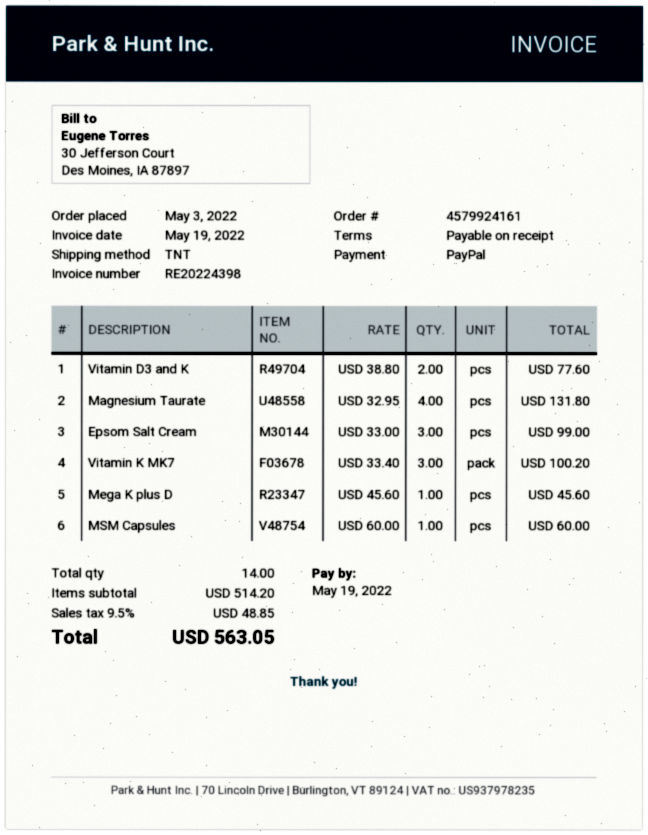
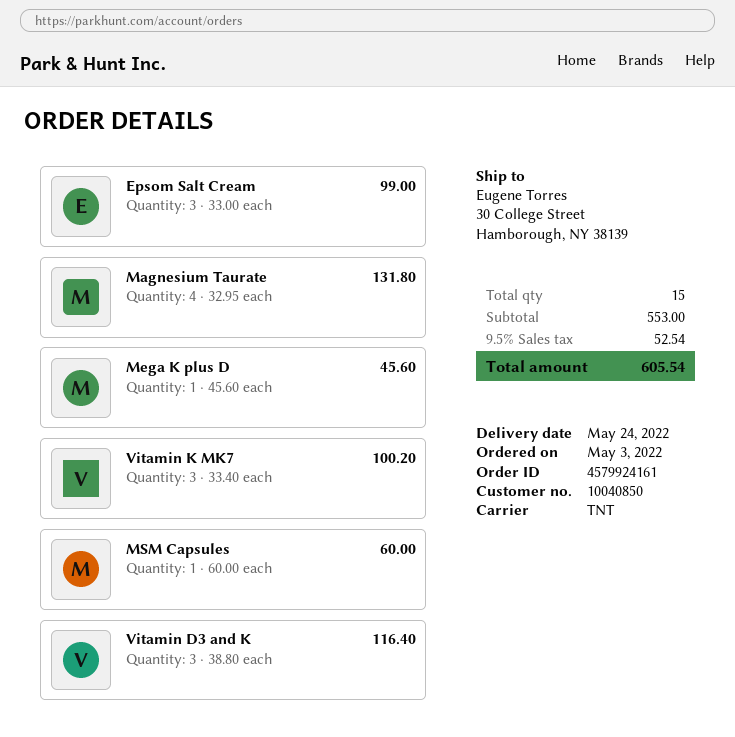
Vitamin D3 and K: 2 x 38.80 = 77.60 -> 3 x 38.80 = 116.40
total quantity: 14 -> 15
subtotal: 514.20 -> 553.00
tax: 9.5% = 48.85 -> 9.5% = 52.54
total: 563.05 -> 605.54

